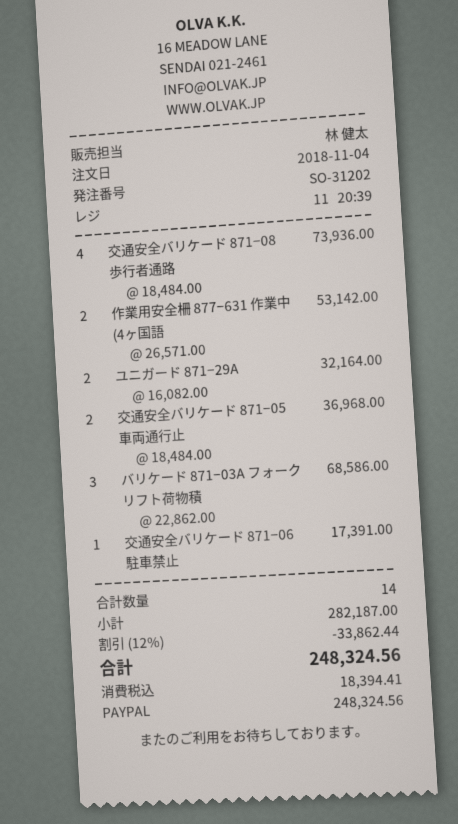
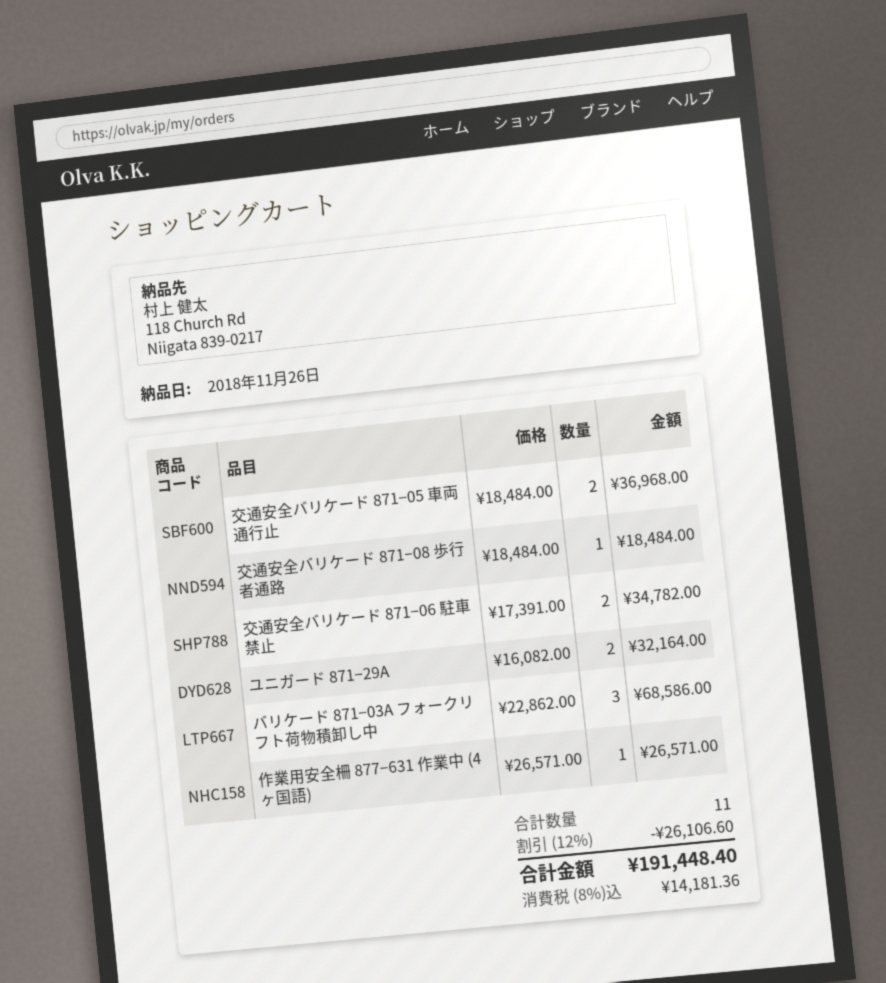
交通安全バリケード 871−08 歩行者通路: 4 x 18484.00 = 73936.00 -> 1 x 18484.00 = 18484.00
作業用安全柵 877−631 作業中 (4ヶ国語: 2 x 26571.00 = 53142.00 -> 1 x 26571.00 = 26571.00
交通安全バリケード 871−06 駐車禁止: 1 x 17391.00 = 17391.00 -> 2 x 17391.00 = 34782.00
total quantity: 14 -> 11
discount: 12% = 33862.44 -> 12% = 26106.60
tax: 18394.41 -> 14181.36
total: 248324.56 -> 191448.40

